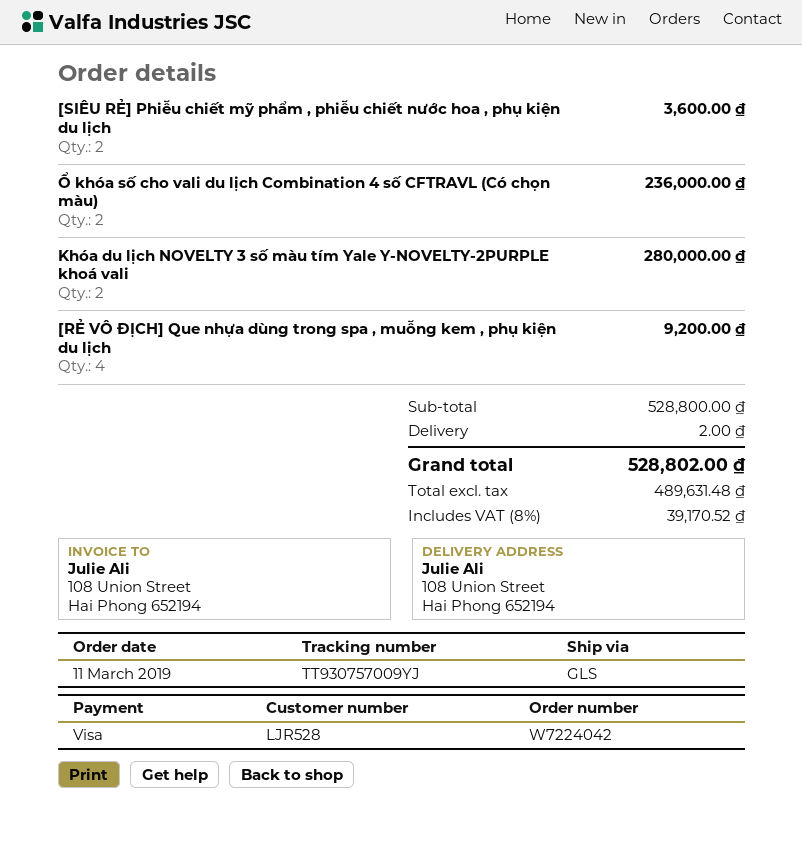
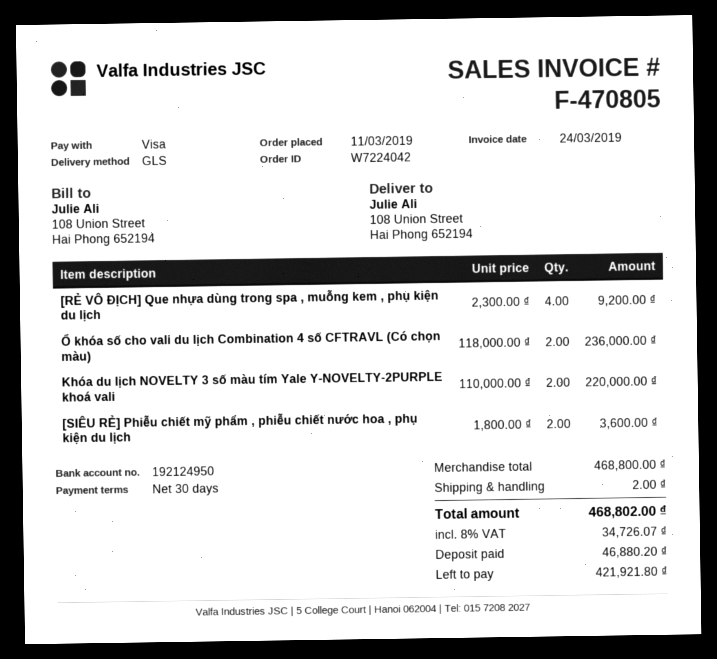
Khóa du lịch NOVELTY 3 số màu tím Yale Y-NOVELTY-2PURPLE khoá vali: 2 for 280000.00 -> 2 for 220000.00
subtotal: 528800.00 -> 468800.00
tax: 8% = 39170.52 -> 8% = 34726.07
total: 528802.00 -> 468802.00

